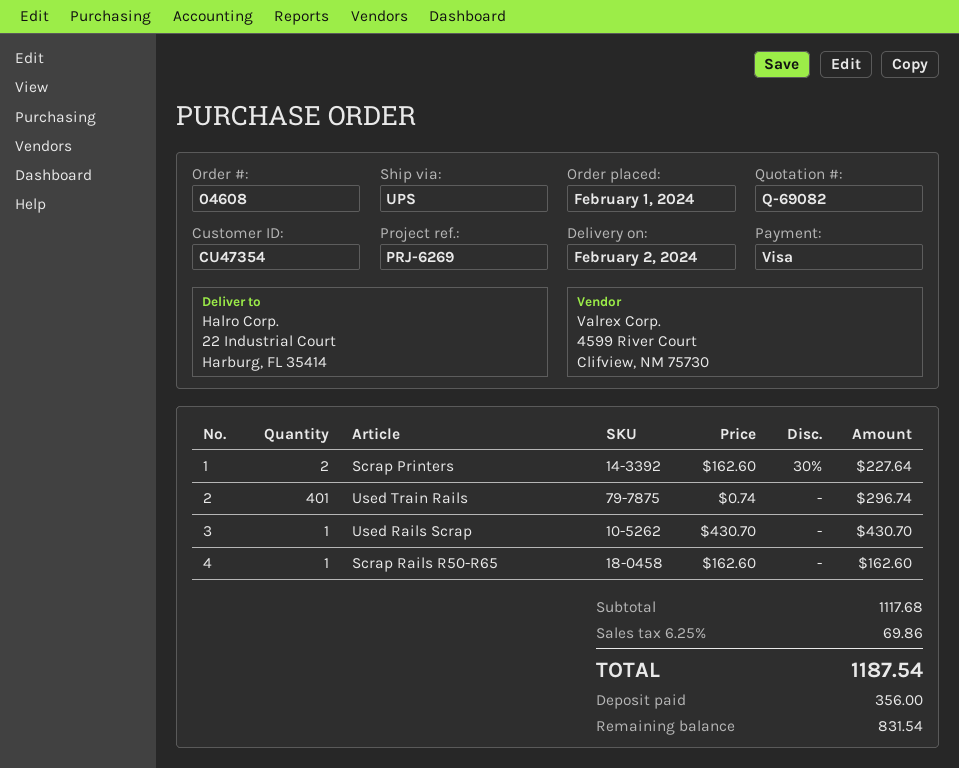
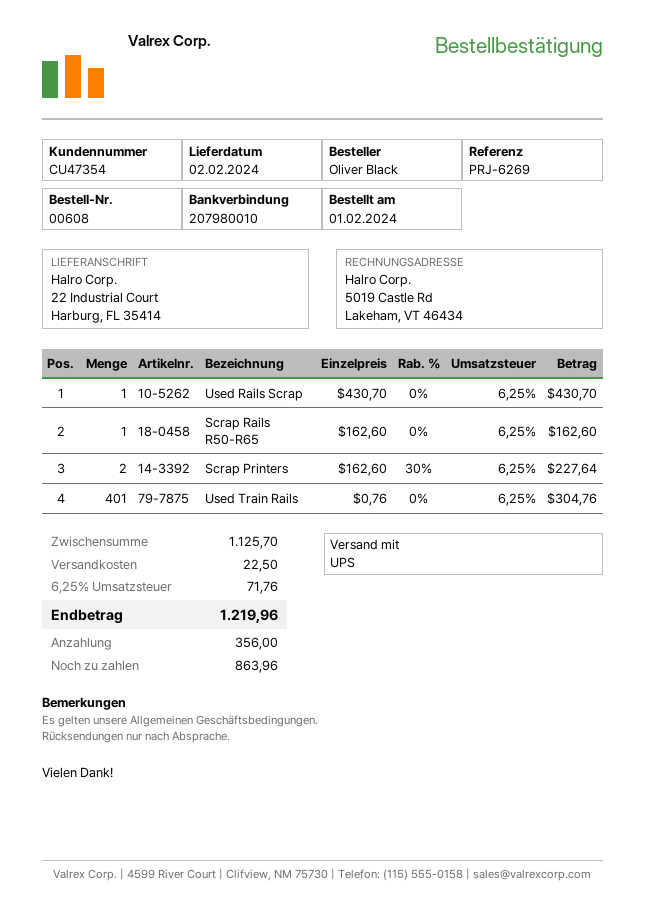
order number: 04608 -> 00608
Used Train Rails: 401 x 0.74 = 296.74 -> 401 x 0.76 = 304.76
subtotal: 1117.68 -> 1125.70
shipping: none -> 22.50
tax: 6.25% = 69.86 -> 6.25% = 71.76
total: 1187.54 -> 1219.96
balance: 831.54 -> 863.96

